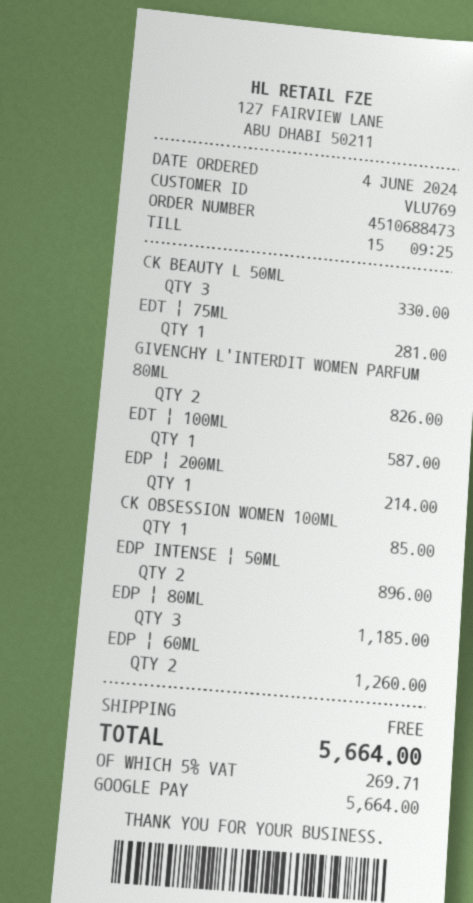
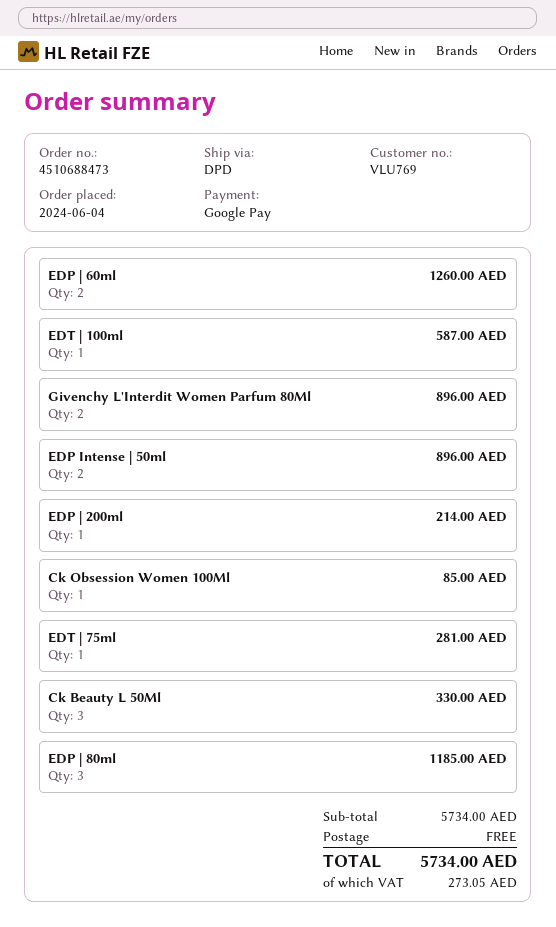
GIVENCHY L'INTERDIT WOMEN PARFUM 80ML: 2 for 826.00 -> 2 for 896.00
tax: 269.71 -> 273.05
total: 5664.00 -> 5734.00

